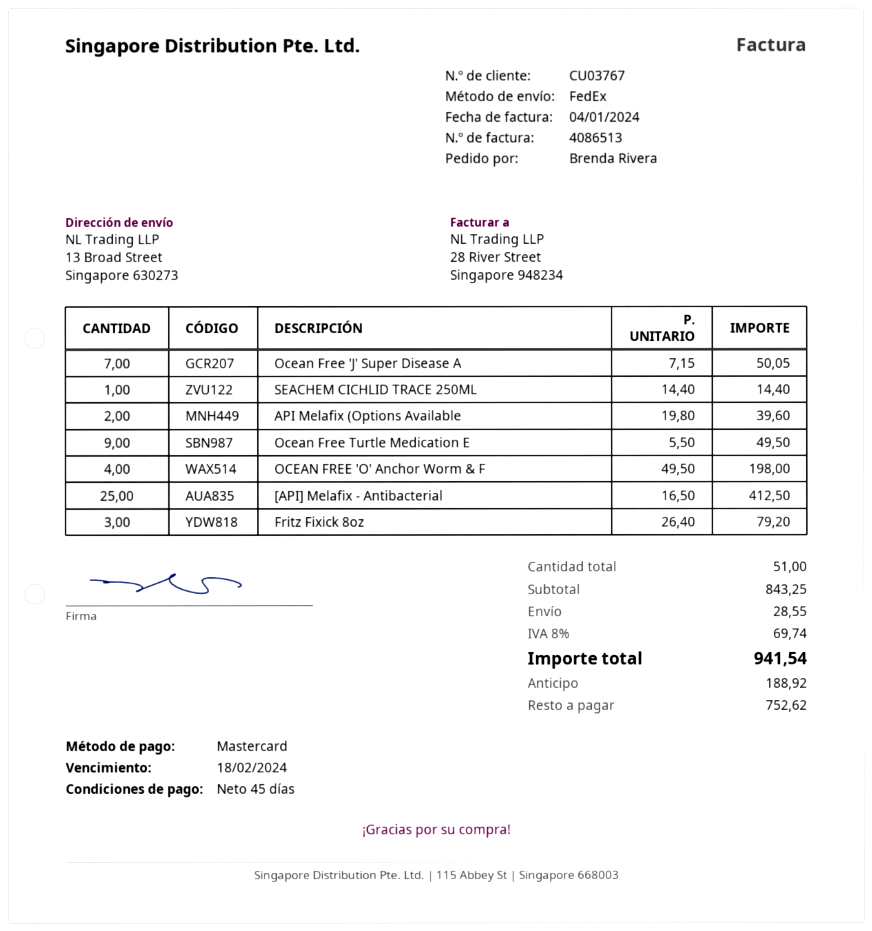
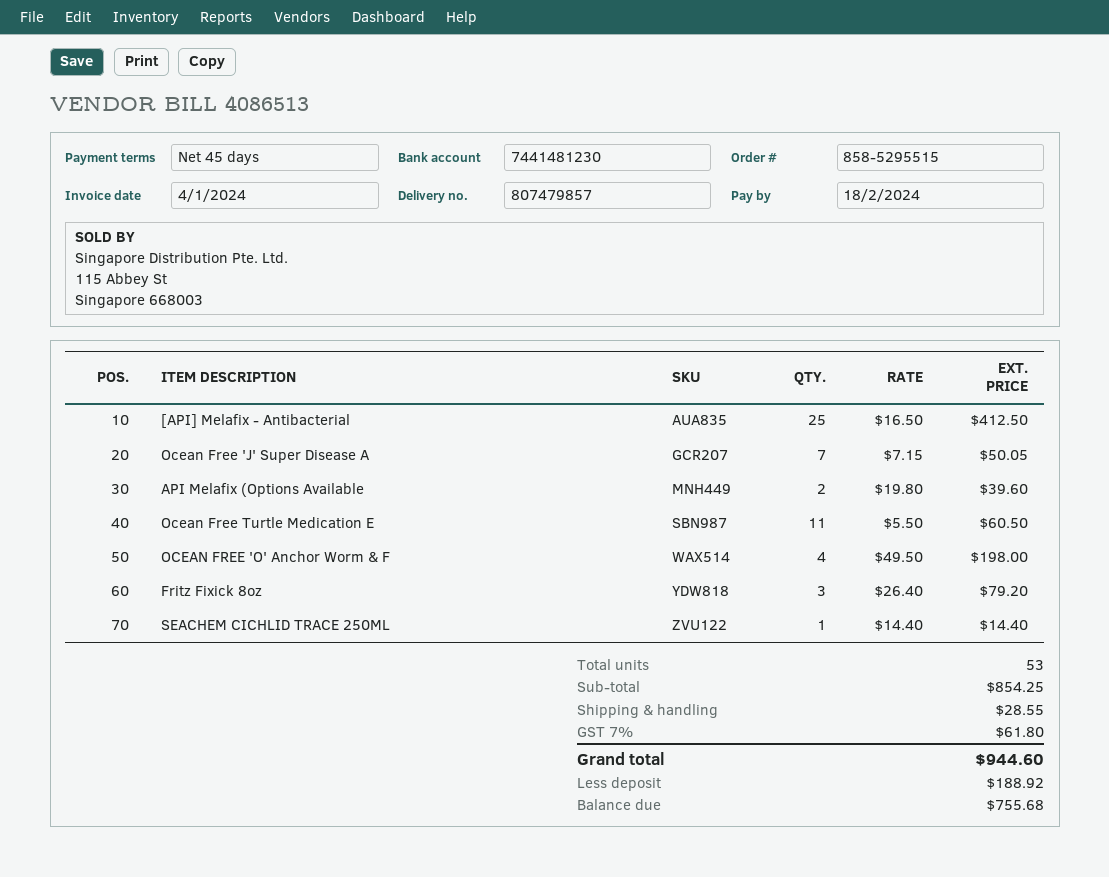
Ocean Free Turtle Medication E: 9 x 5.50 = 49.50 -> 11 x 5.50 = 60.50
total quantity: 51 -> 53
subtotal: 843.25 -> 854.25
tax: 8% = 69.74 -> 7% = 61.80
total: 941.54 -> 944.60
balance: 752.62 -> 755.68

